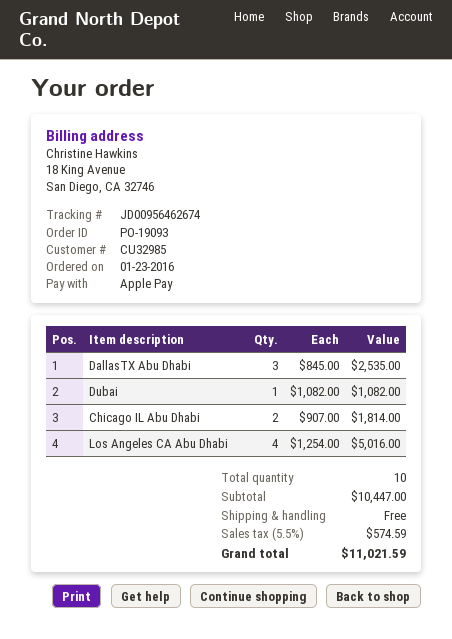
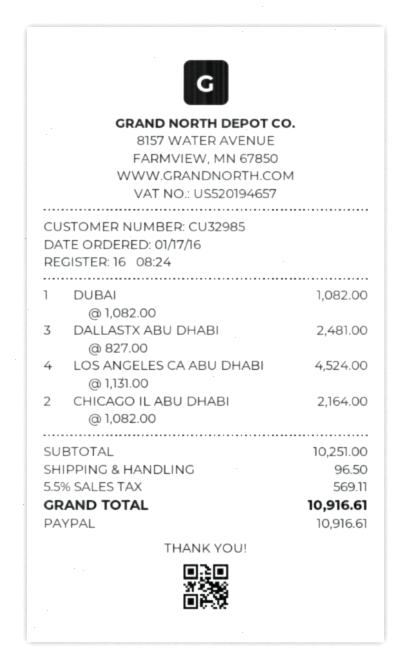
order date: 2016-01-23 -> 2016-01-17
payment method: Apple Pay -> PayPal
DallasTX Abu Dhabi: 3 x 845.00 = 2535.00 -> 3 x 827.00 = 2481.00
Chicago IL Abu Dhabi: 2 x 907.00 = 1814.00 -> 2 x 1082.00 = 2164.00
Los Angeles CA Abu Dhabi: 4 x 1254.00 = 5016.00 -> 4 x 1131.00 = 4524.00
subtotal: 10447.00 -> 10251.00
shipping: 0.00 -> 96.50
tax: 5.5% = 574.59 -> 5.5% = 569.11
total: 11021.59 -> 10916.61

